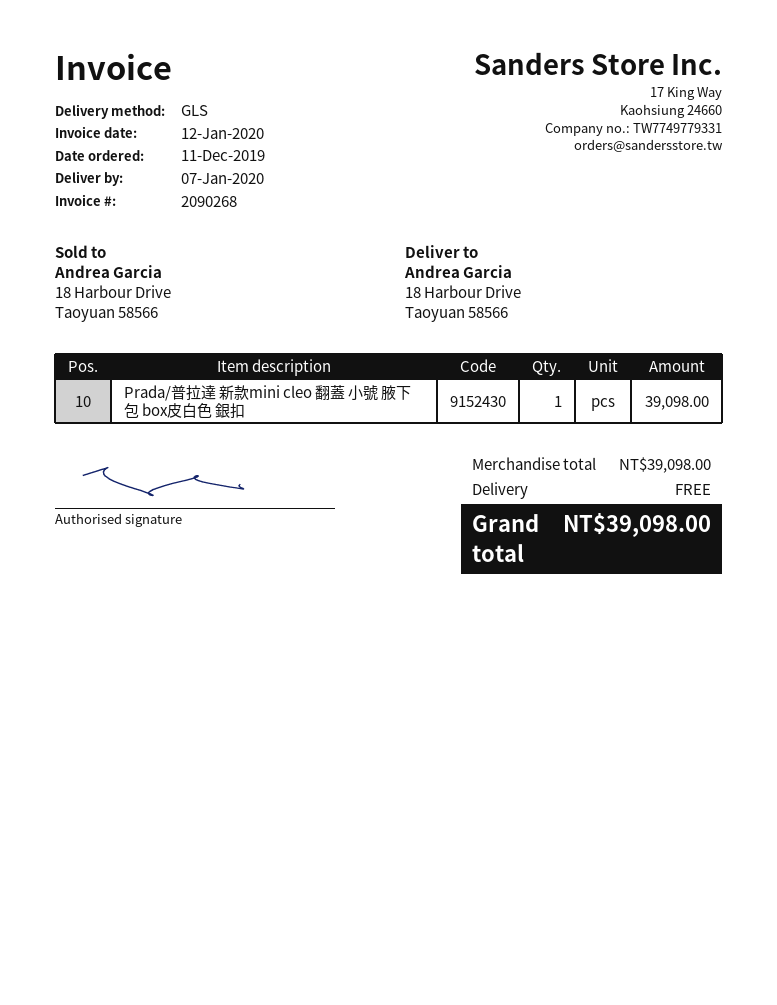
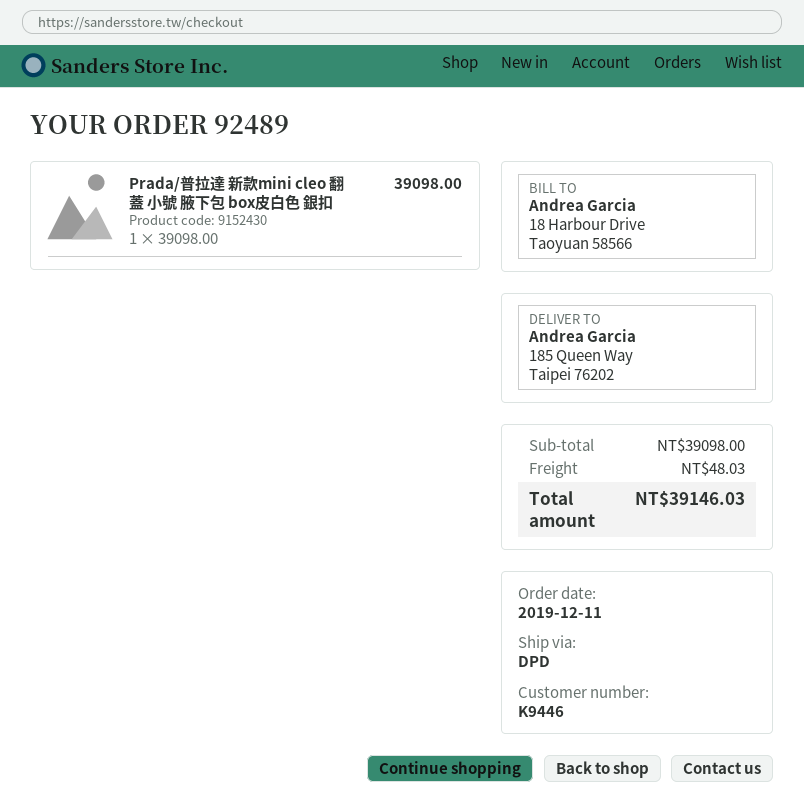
shipping method: GLS -> DPD
ship to: 18 Harbour Drive, Taoyuan 58566 -> 185 Queen Way, Taipei 76202
shipping: 0.00 -> 48.03
total: 39098.00 -> 39146.03

